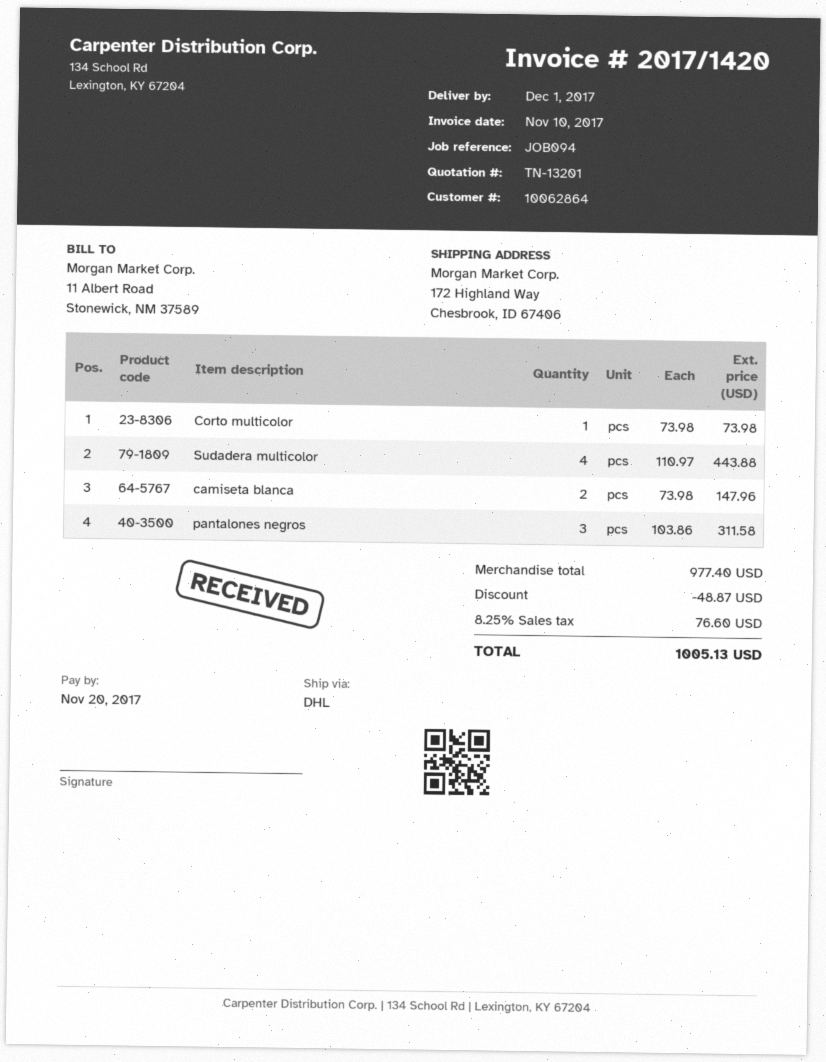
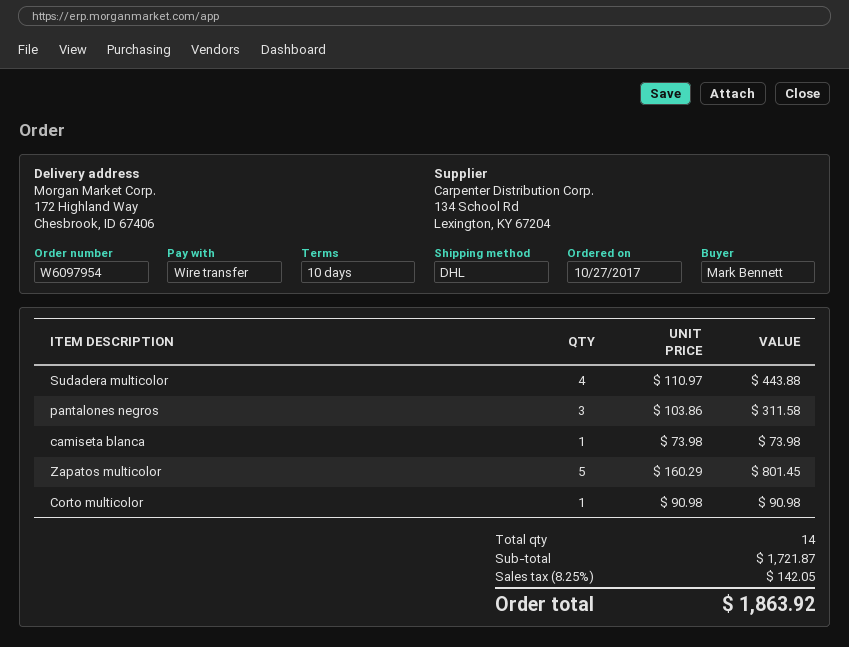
Corto multicolor: 1 x 73.98 = 73.98 -> 1 x 90.98 = 90.98
camiseta blanca: 2 x 73.98 = 147.96 -> 1 x 73.98 = 73.98
Zapatos multicolor: none -> 5 x 160.29 = 801.45
subtotal: 977.40 -> 1721.87
discount: 48.87 -> none
tax: 8.25% = 76.60 -> 8.25% = 142.05
total: 1005.13 -> 1863.92

